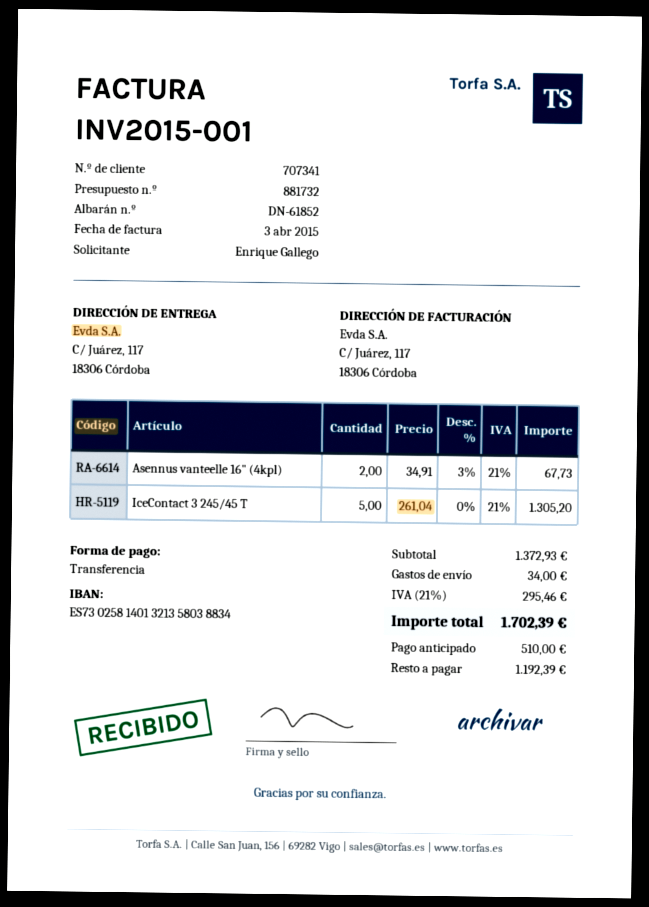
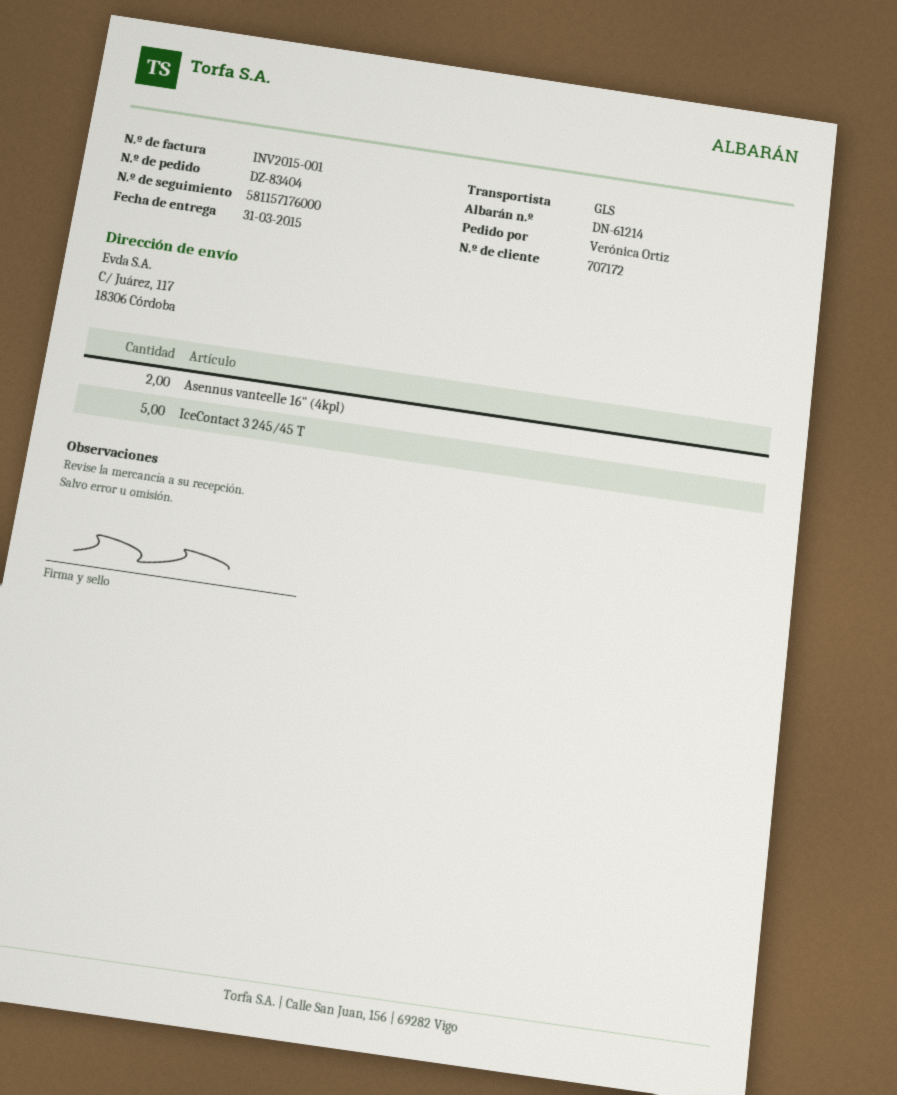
delivery note number: DN-61852 -> DN-61214
customer number: 707341 -> 707172
ordered by: Enrique Gallego -> Verónica Ortiz

